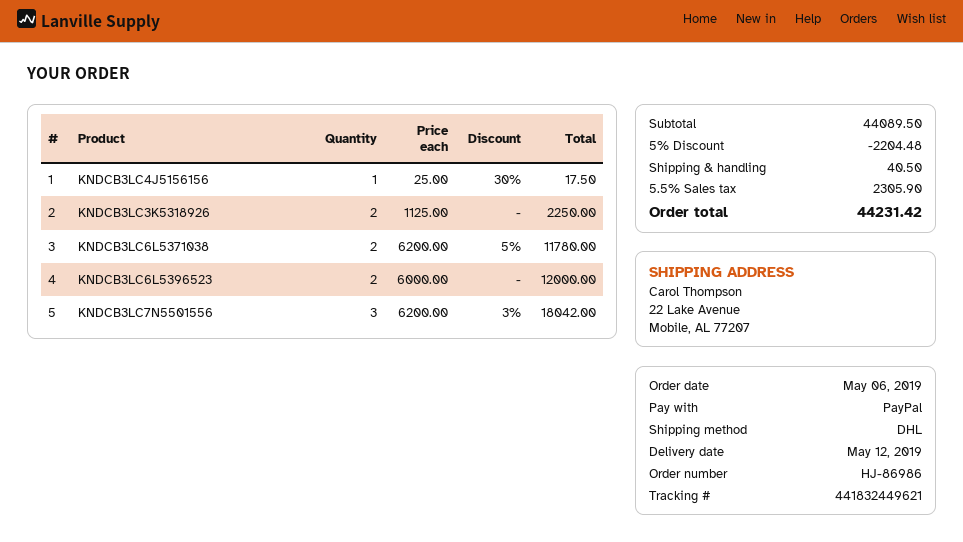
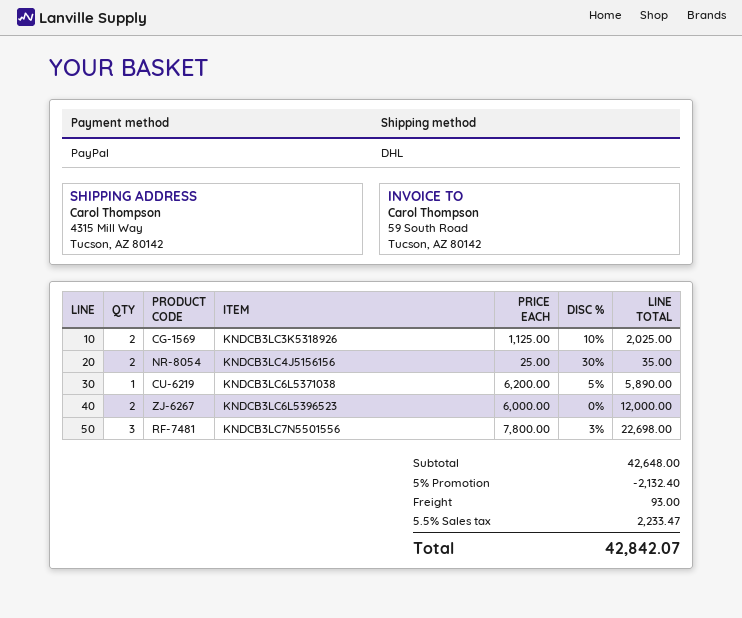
ship to: 22 Lake Avenue, Mobile, AL 77207 -> 4315 Mill Way, Tucson, AZ 80142
KNDCB3LC4J5156156: 1 x 25.00 - 30% = 17.50 -> 2 x 25.00 - 30% = 35.00
KNDCB3LC3K5318926: 2 x 1125.00 = 2250.00 -> 2 x 1125.00 - 10% = 2025.00
KNDCB3LC6L5371038: 2 x 6200.00 - 5% = 11780.00 -> 1 x 6200.00 - 5% = 5890.00
KNDCB3LC7N5501556: 3 x 6200.00 - 3% = 18042.00 -> 3 x 7800.00 - 3% = 22698.00
subtotal: 44089.50 -> 42648.00
discount: 5% = 2204.48 -> 5% = 2132.40
shipping: 40.50 -> 93.00
tax: 5.5% = 2305.90 -> 5.5% = 2233.47
total: 44231.42 -> 42842.07

